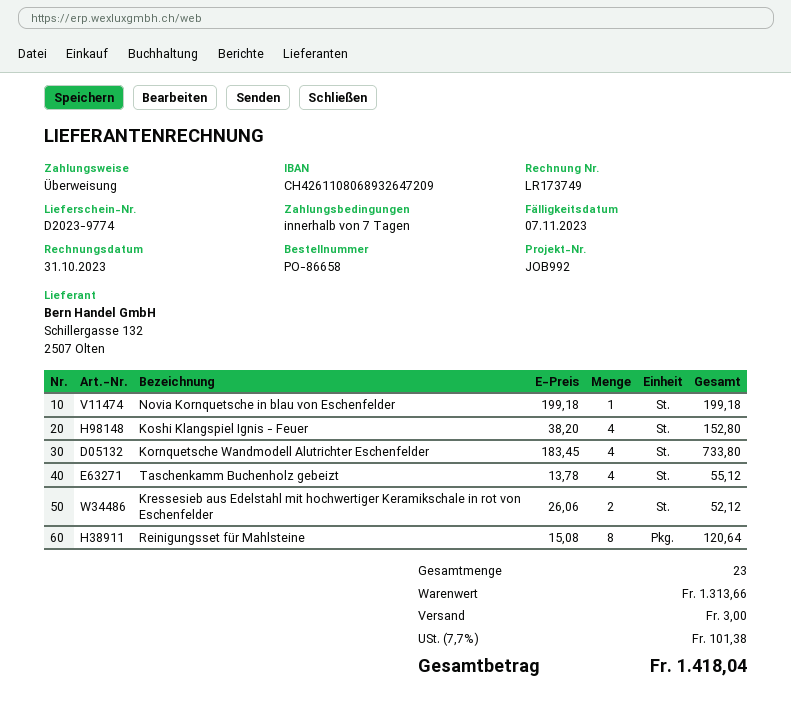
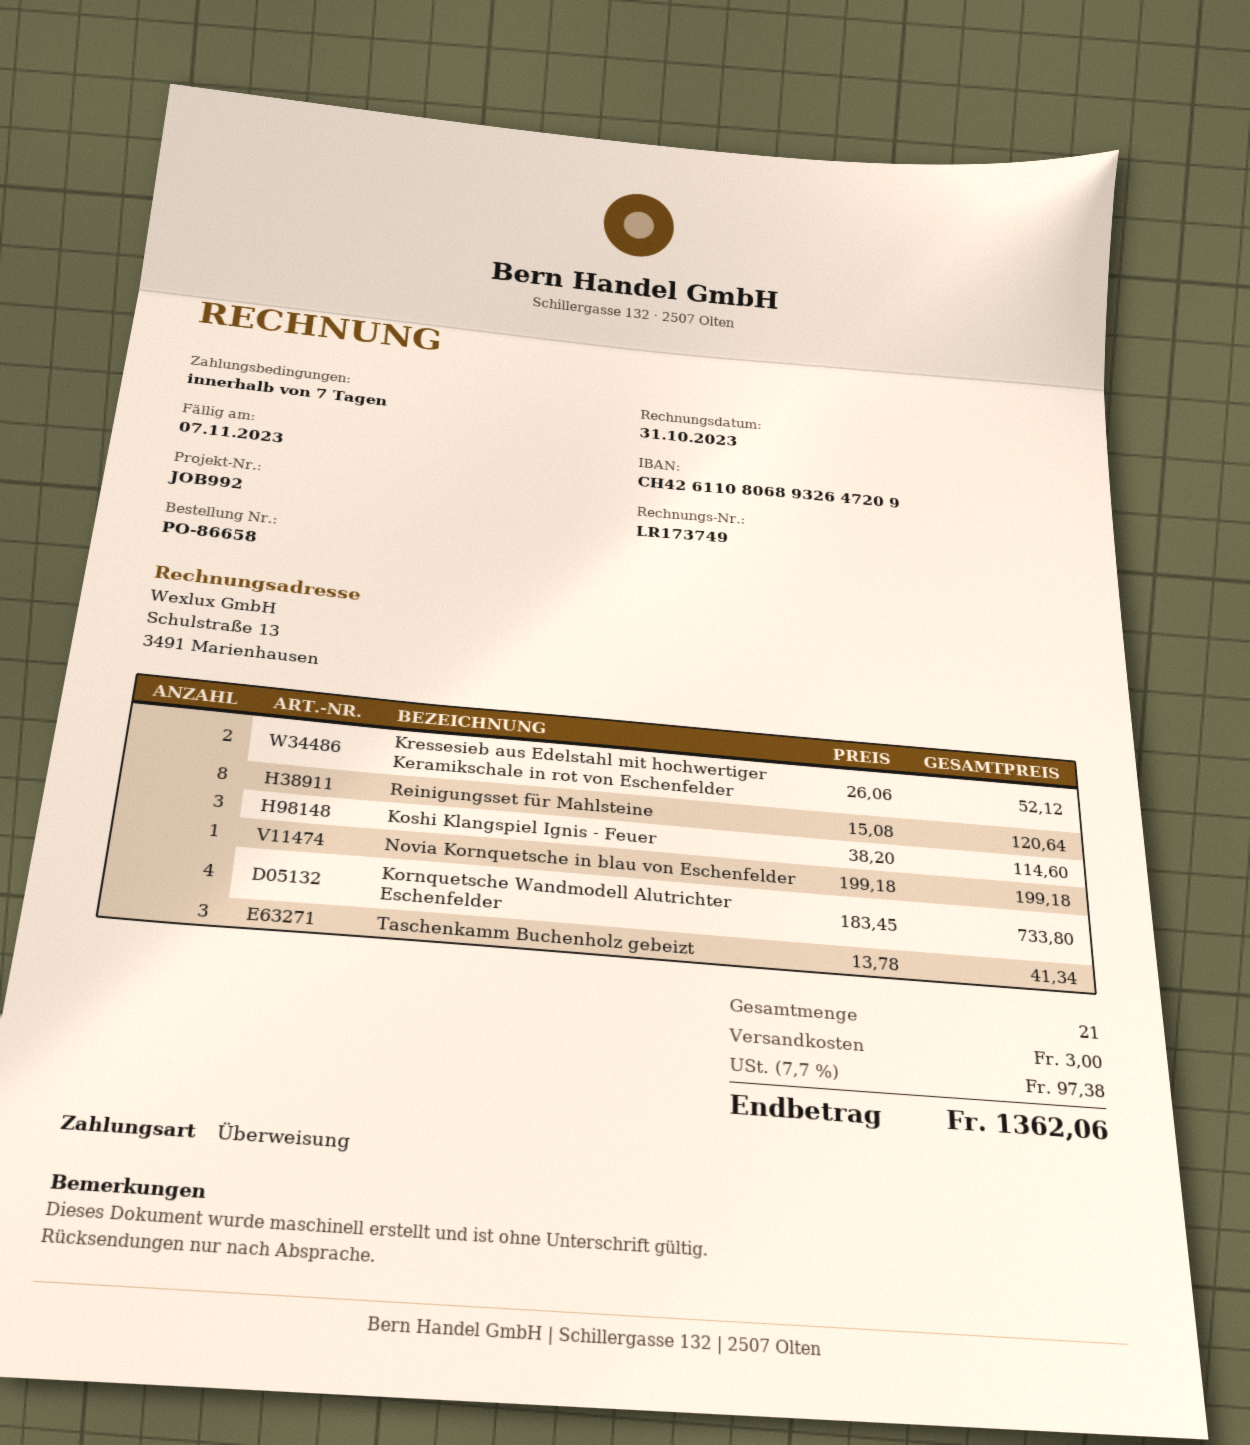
Koshi Klangspiel Ignis - Feuer: 4 x 38.20 = 152.80 -> 3 x 38.20 = 114.60
Taschenkamm Buchenholz gebeizt: 4 x 13.78 = 55.12 -> 3 x 13.78 = 41.34
total quantity: 23 -> 21
tax: 7.7% = 101.38 -> 7.7% = 97.38
total: 1418.04 -> 1362.06

